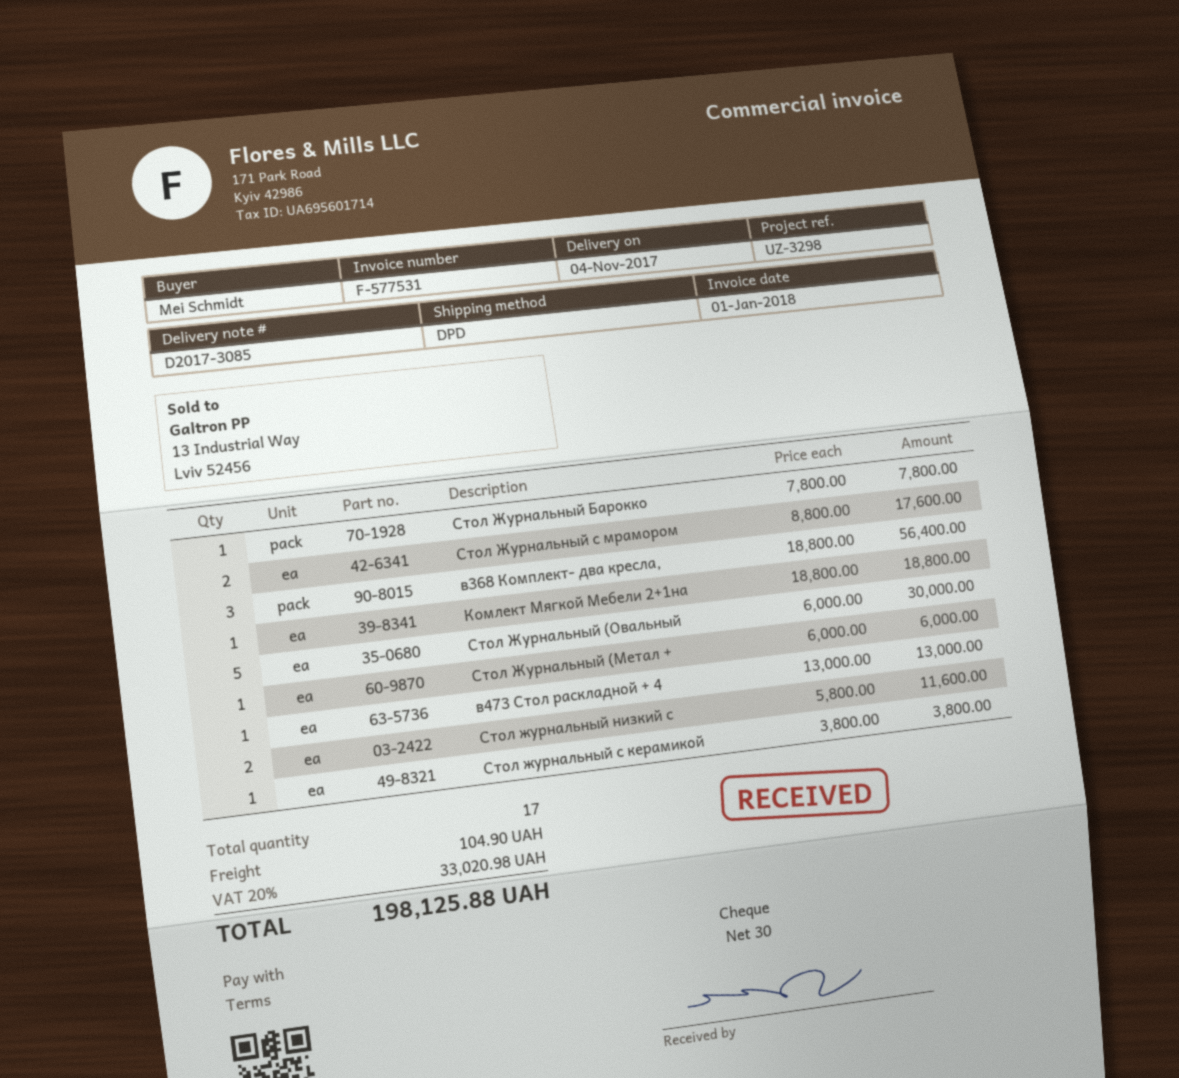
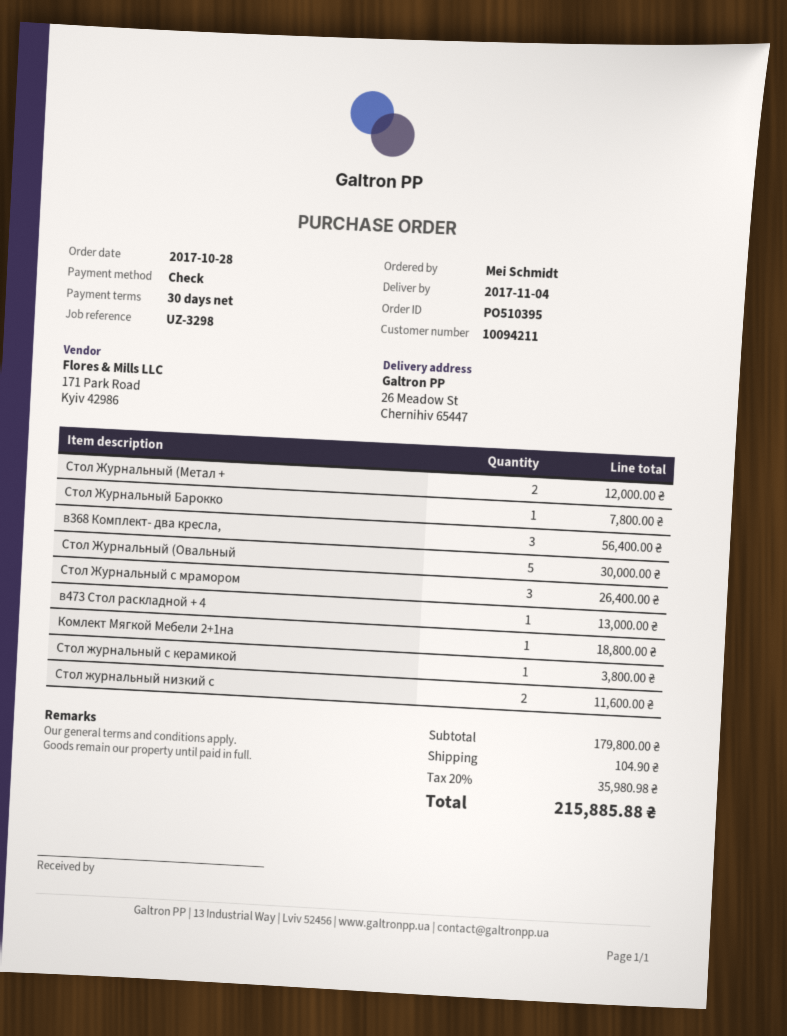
Стол Журнальный с мрамором: 2 for 17600.00 -> 3 for 26400.00
Стол Журнальный (Метал +: 1 for 6000.00 -> 2 for 12000.00
tax: 20% = 33020.98 -> 20% = 35980.98
total: 198125.88 -> 215885.88

